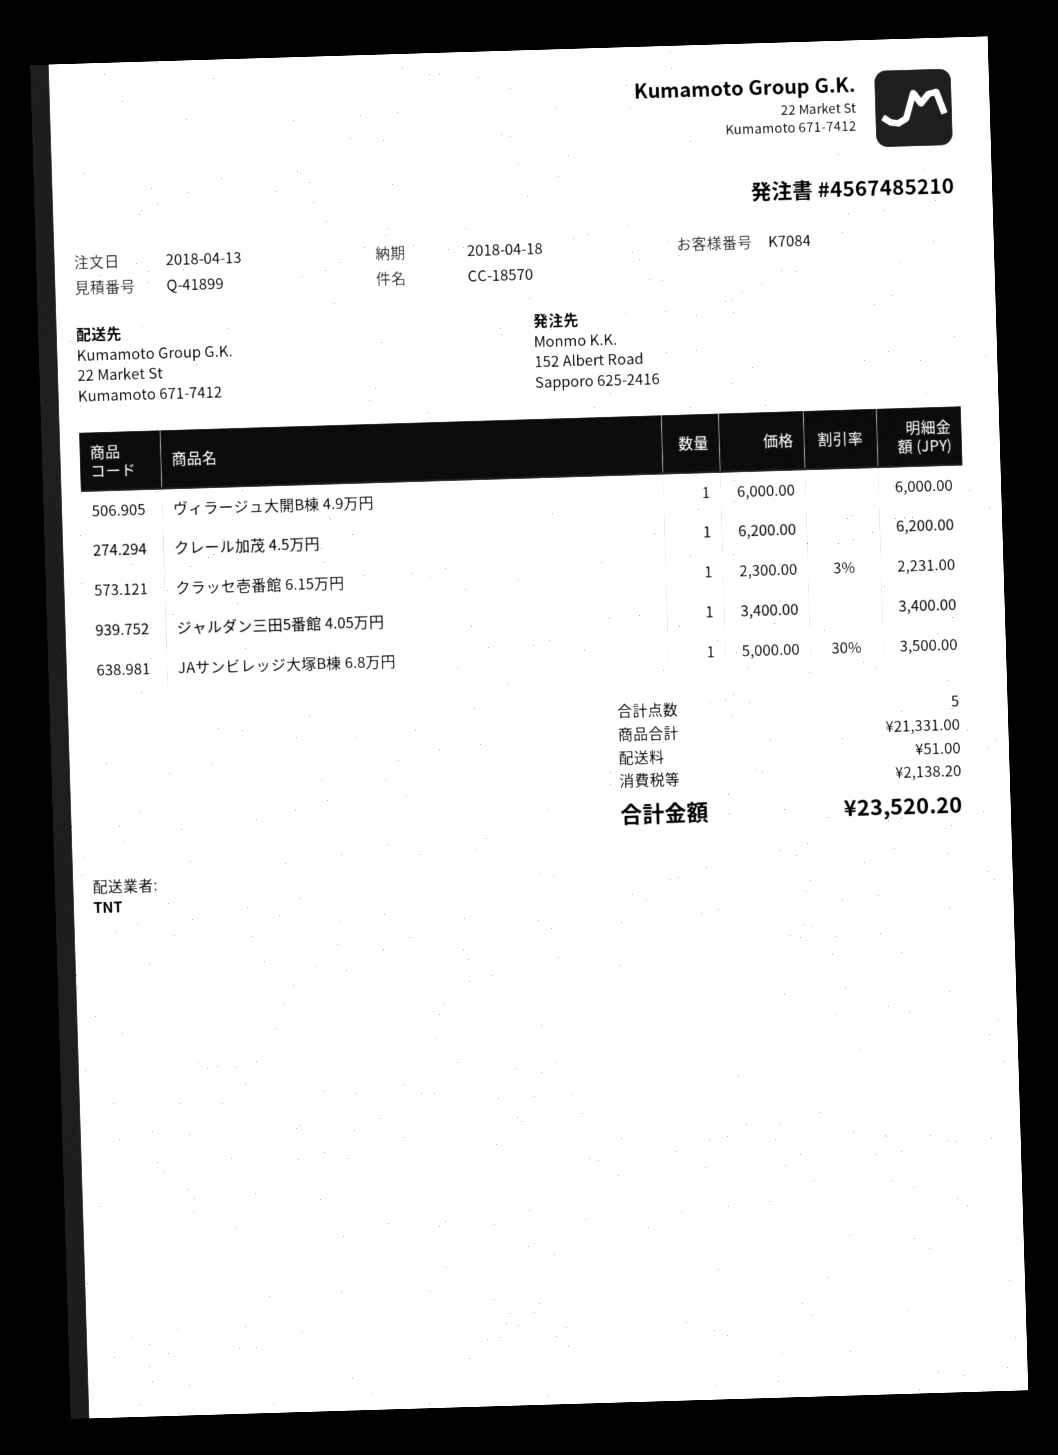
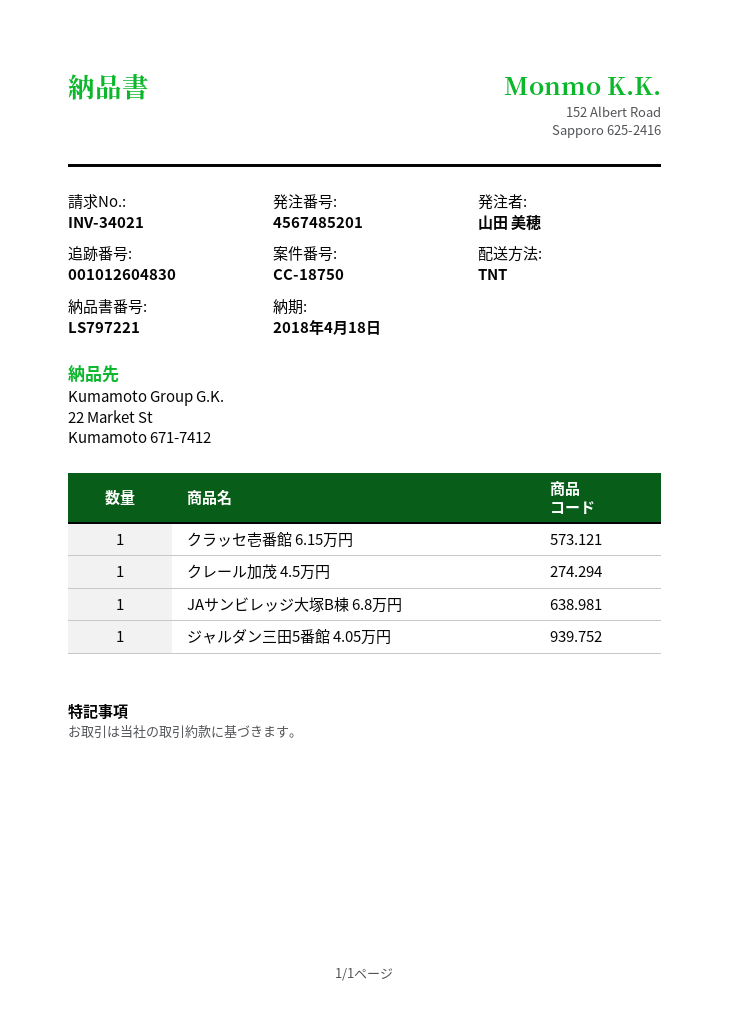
order number: 4567485210 -> 4567485201
reference: CC-18570 -> CC-18750
ヴィラージュ大開B棟 4.9万円: 1 -> none

